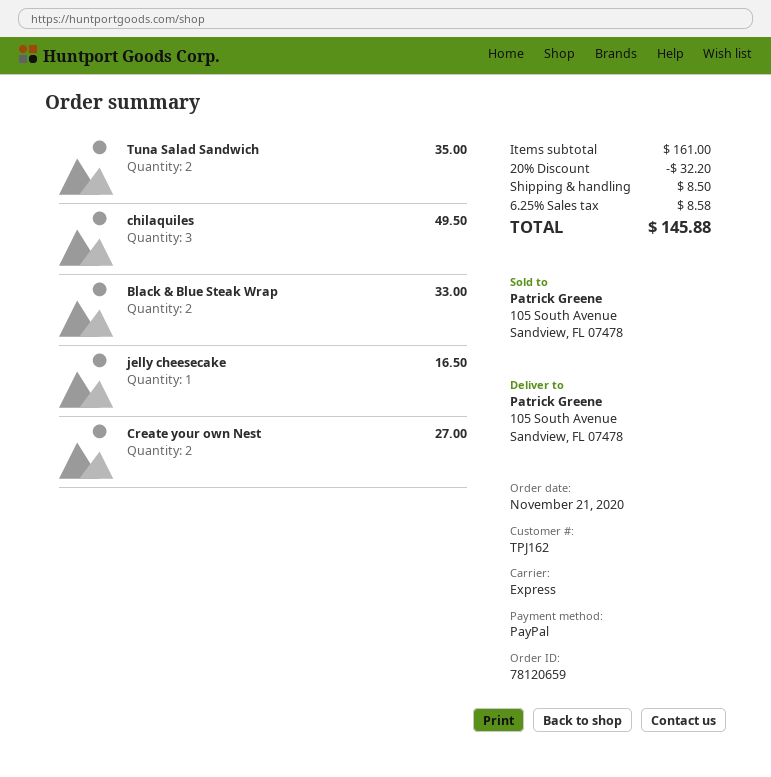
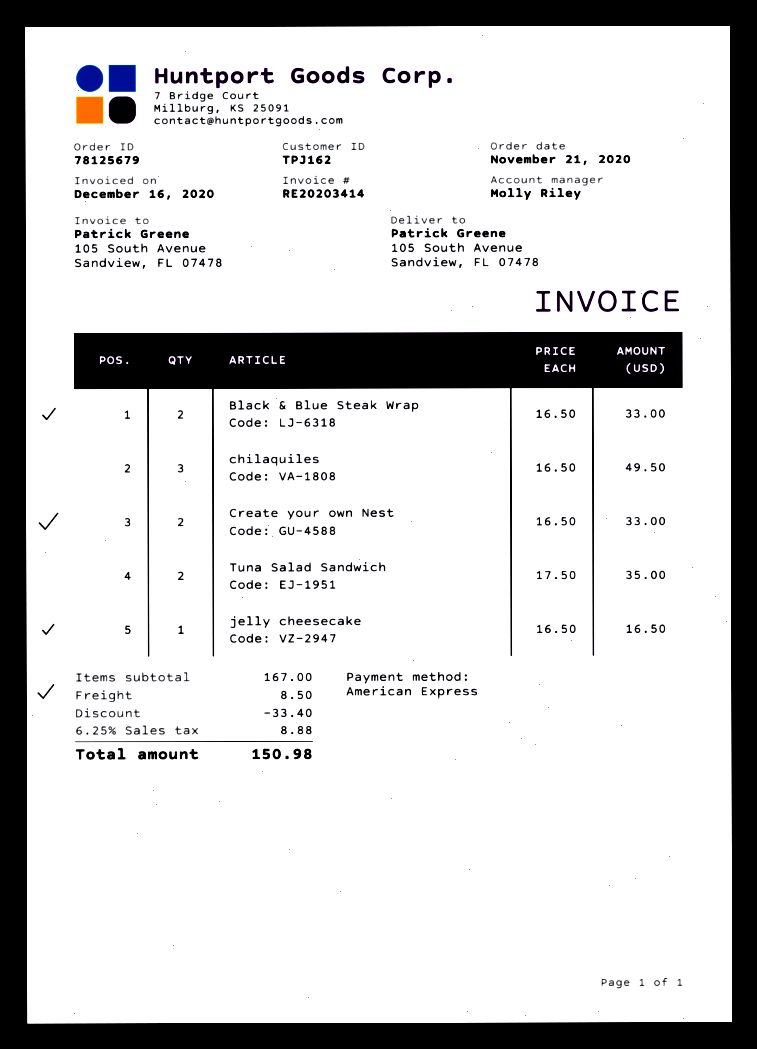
order number: 78120659 -> 78125679
payment method: PayPal -> American Express
Create your own Nest: 2 for 27.00 -> 2 for 33.00
subtotal: 161.00 -> 167.00
discount: 32.20 -> 33.40
tax: 6.25% = 8.58 -> 6.25% = 8.88
total: 145.88 -> 150.98

